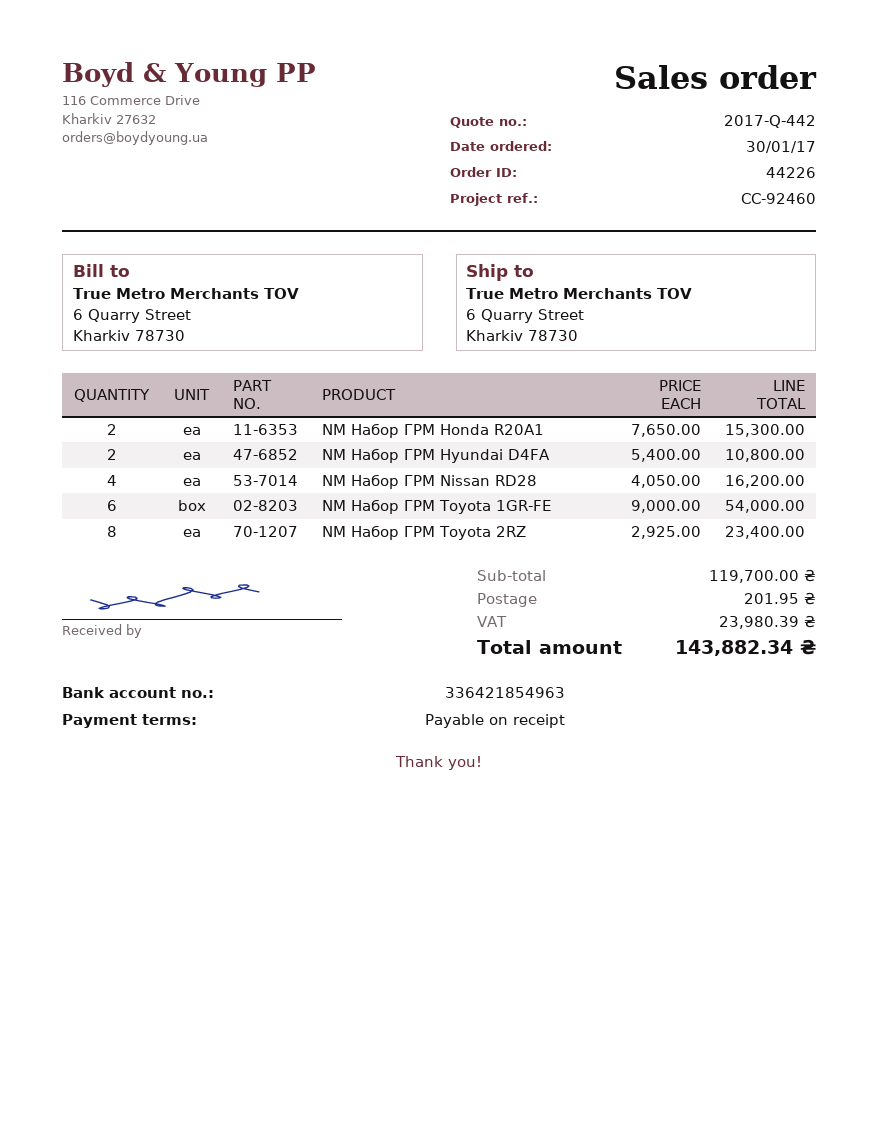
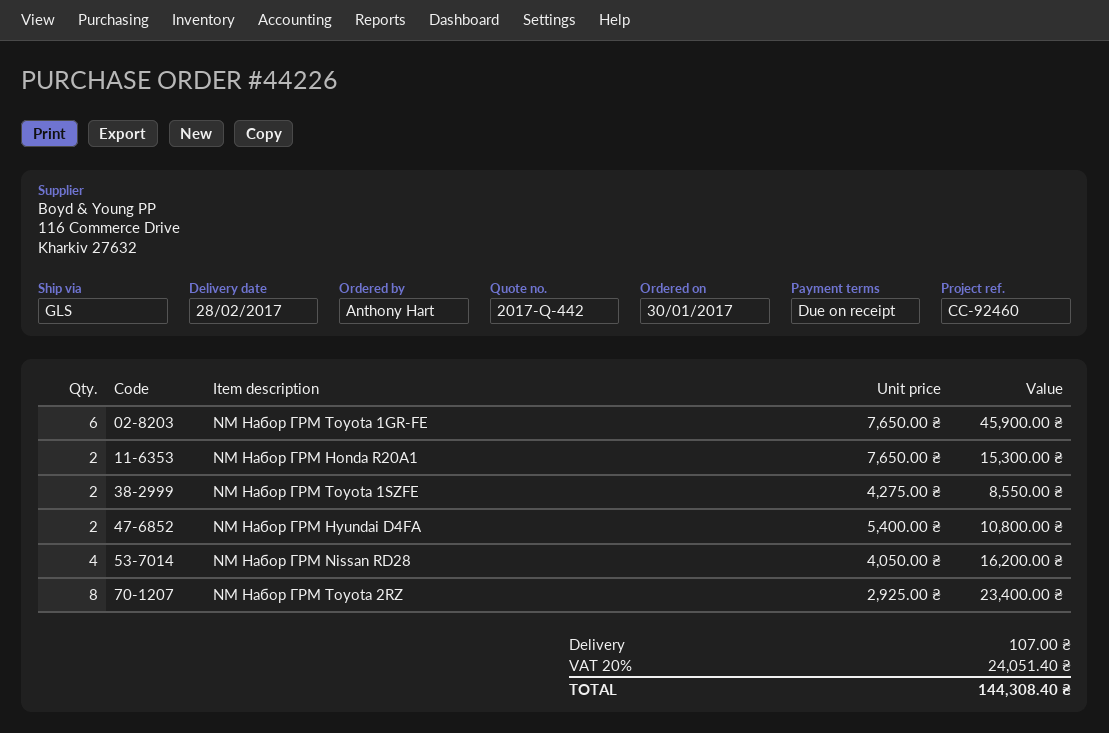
NM Набор ГРМ Toyota 1GR-FE: 6 x 9000.00 = 54000.00 -> 6 x 7650.00 = 45900.00
NM Набор ГРМ Toyota 1SZFE: none -> 2 x 4275.00 = 8550.00
shipping: 201.95 -> 107.00
tax: 23980.39 -> 24051.40
total: 143882.34 -> 144308.40

